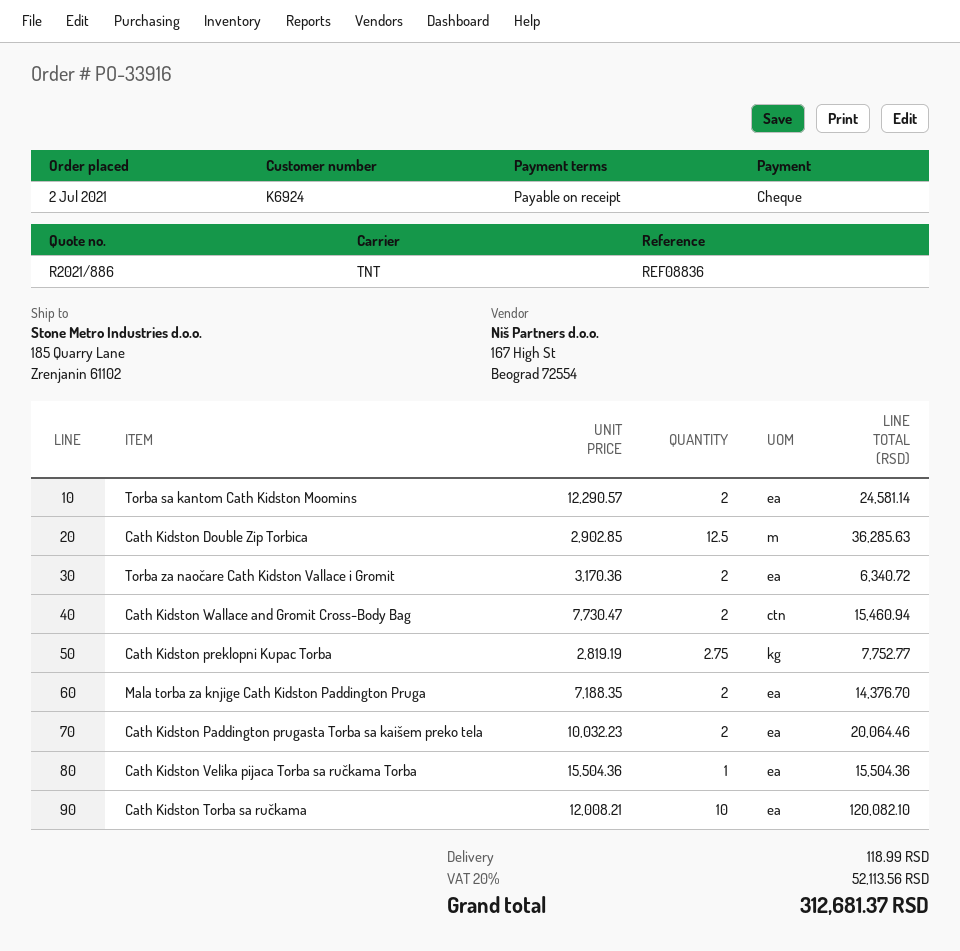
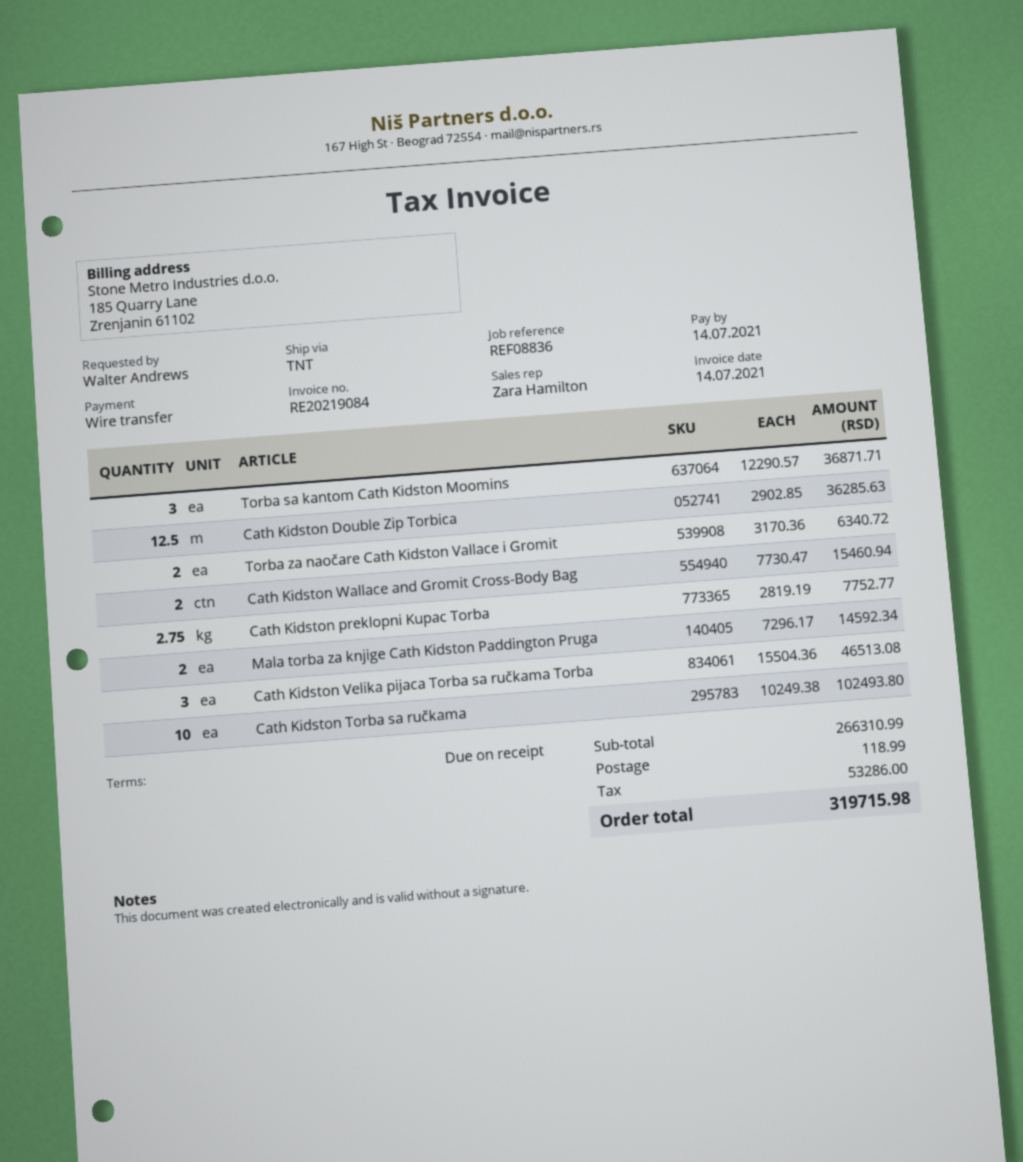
payment method: cheque -> bank transfer
Torba sa kantom Cath Kidston Moomins: 2 x 12290.57 = 24581.14 -> 3 x 12290.57 = 36871.71
Mala torba za knjige Cath Kidston Paddington Pruga: 2 x 7188.35 = 14376.70 -> 2 x 7296.17 = 14592.34
Cath Kidston Paddington prugasta Torba sa kaišem preko tela: 2 x 10032.23 = 20064.46 -> none
Cath Kidston Velika pijaca Torba sa ručkama Torba: 1 x 15504.36 = 15504.36 -> 3 x 15504.36 = 46513.08
Cath Kidston Torba sa ručkama: 10 x 12008.21 = 120082.10 -> 10 x 10249.38 = 102493.80
tax: 52113.56 -> 53286.00
total: 312681.37 -> 319715.98

